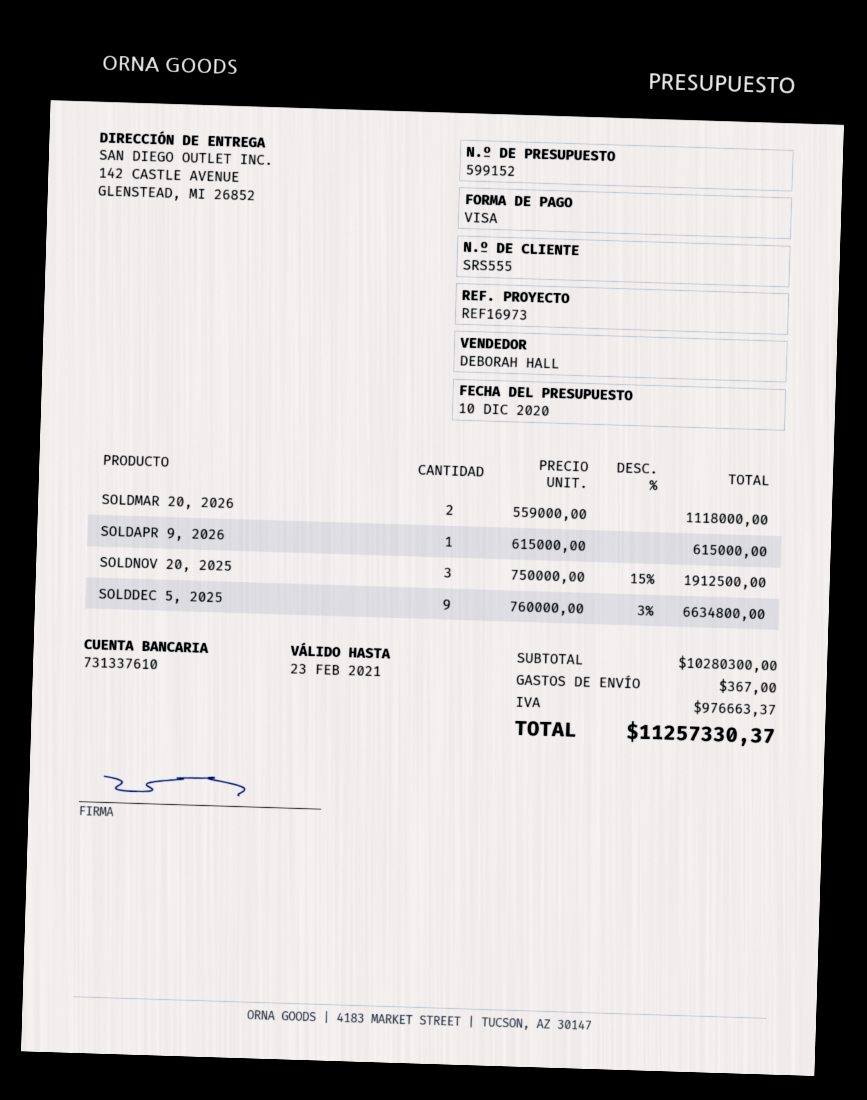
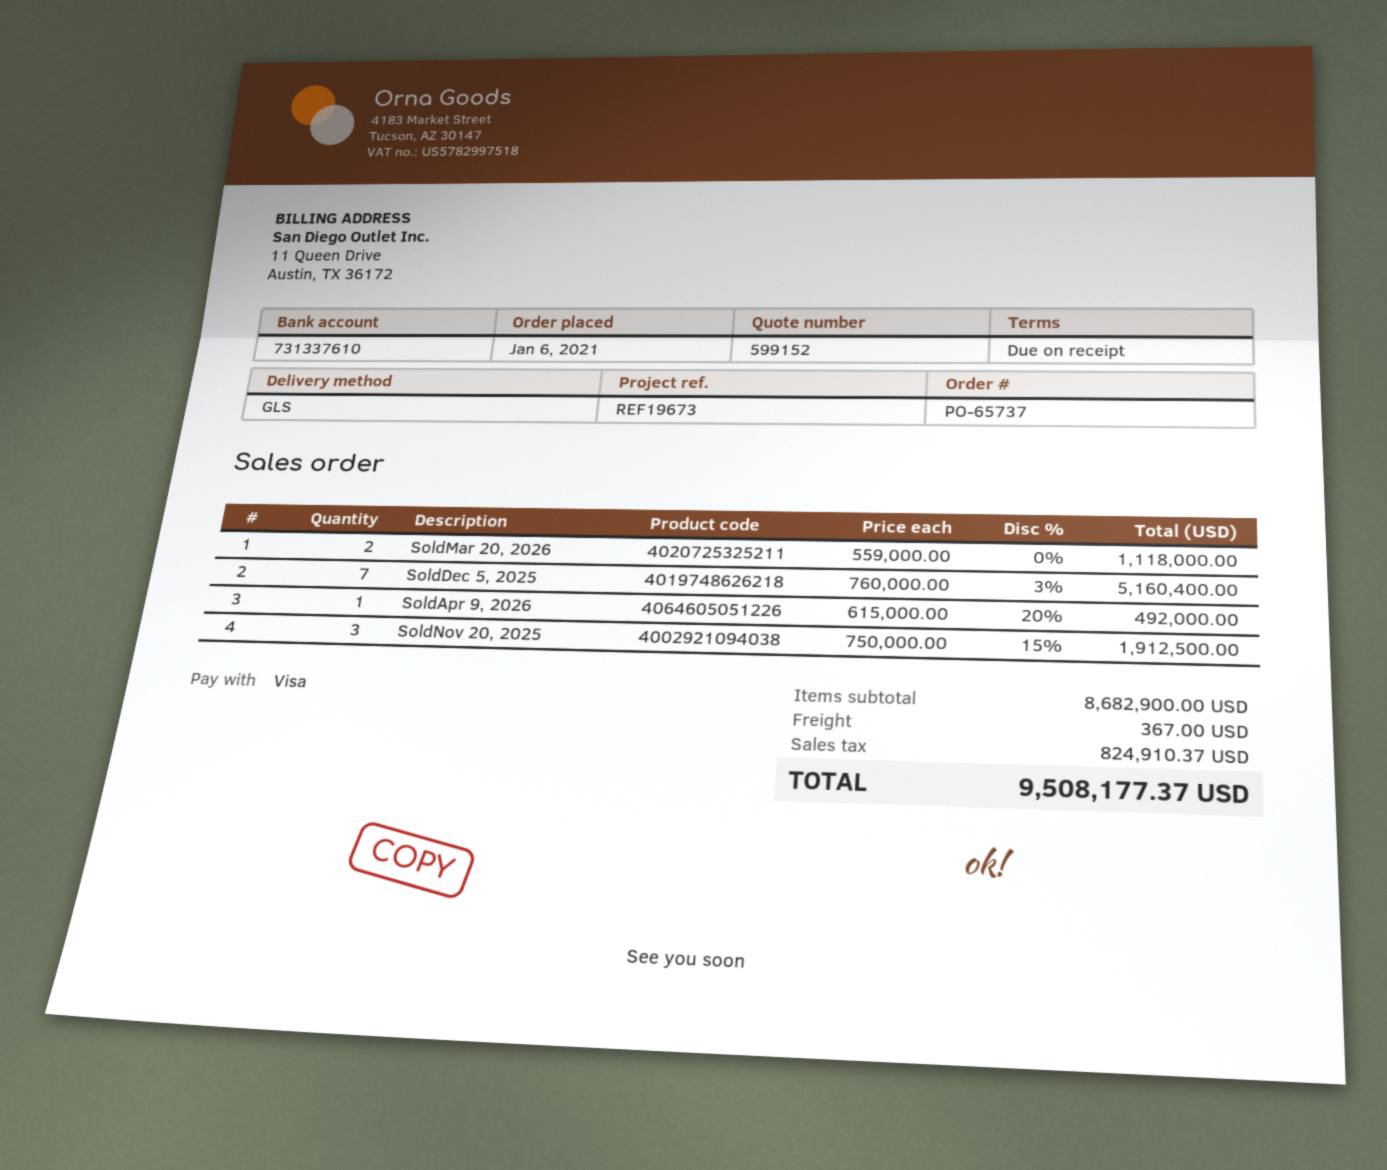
reference: REF16973 -> REF19673
SOLDAPR 9, 2026: 1 x 615000.00 = 615000.00 -> 1 x 615000.00 - 20% = 492000.00
SOLDDEC 5, 2025: 9 x 760000.00 - 3% = 6634800.00 -> 7 x 760000.00 - 3% = 5160400.00
subtotal: 10280300.00 -> 8682900.00
tax: 976663.37 -> 824910.37
total: 11257330.37 -> 9508177.37

